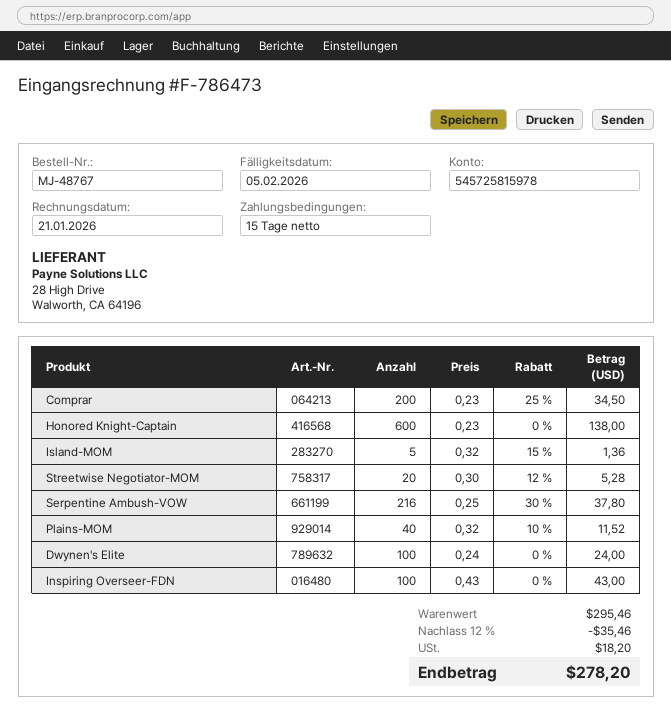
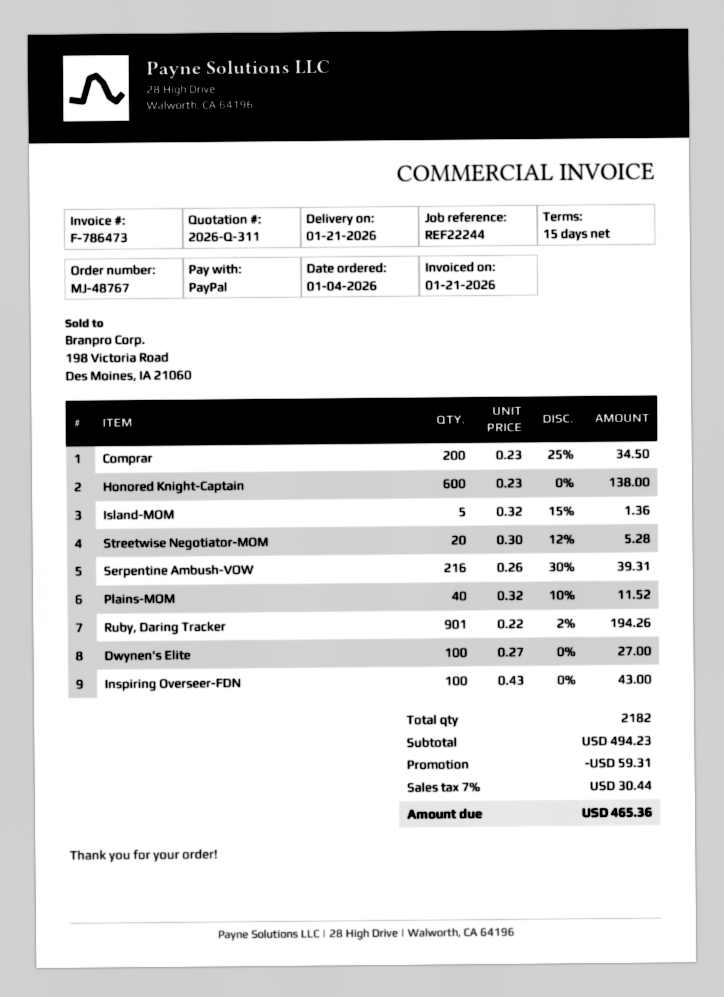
Serpentine Ambush-VOW: 216 x 0.25 - 30% = 37.80 -> 216 x 0.26 - 30% = 39.31
Dwynen's Elite: 100 x 0.24 = 24.00 -> 100 x 0.27 = 27.00
Ruby, Daring Tracker: none -> 901 x 0.22 - 2% = 194.26
subtotal: 295.46 -> 494.23
discount: 35.46 -> 59.31
tax: 18.20 -> 30.44
total: 278.20 -> 465.36

